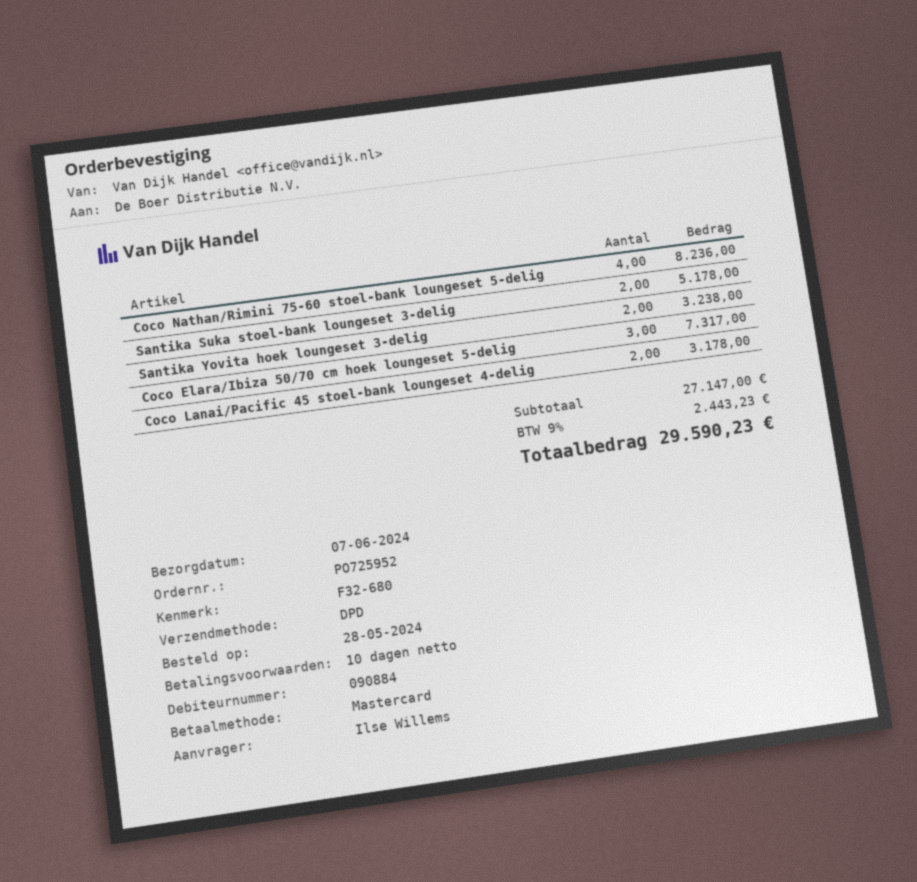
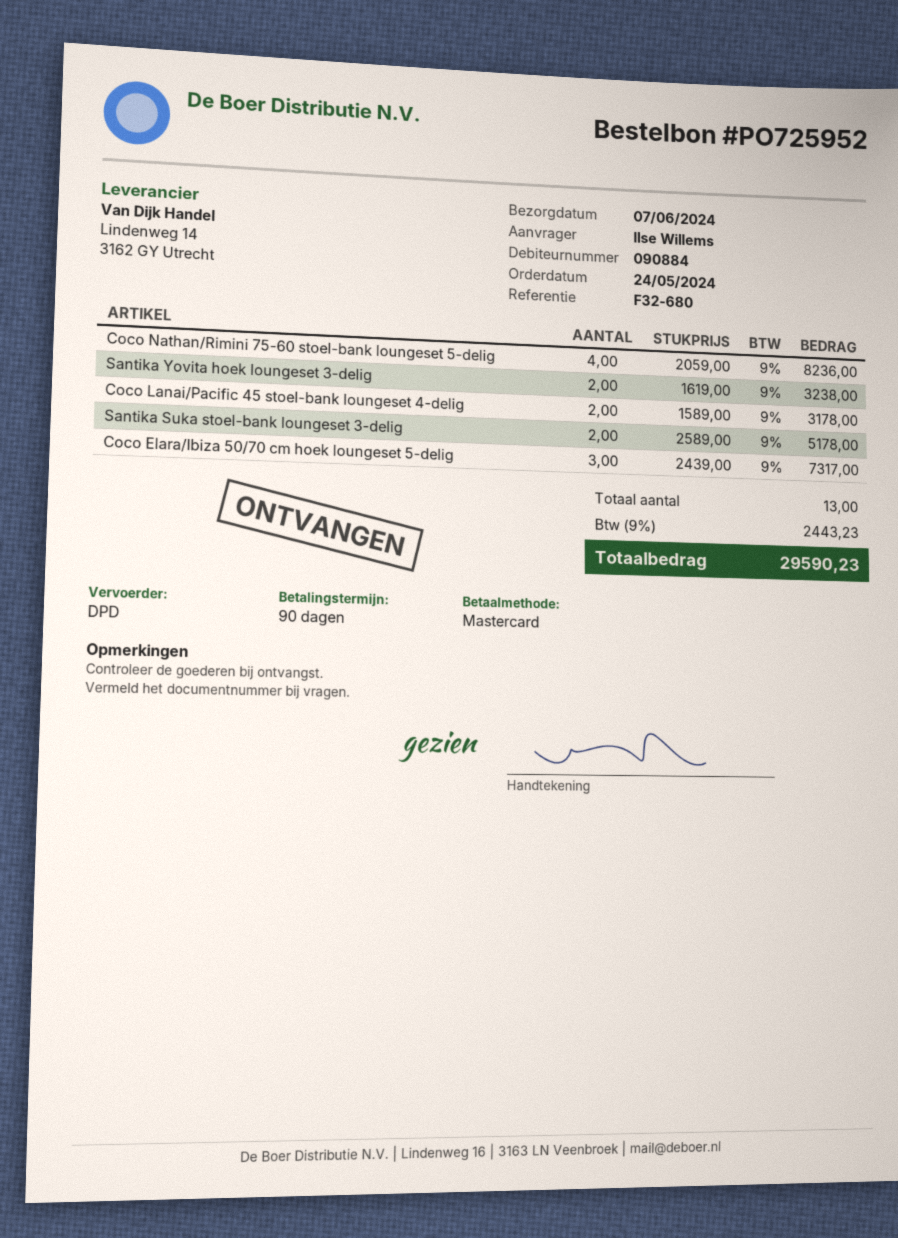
order date: 2024-05-28 -> 2024-05-24
payment terms: 10 days -> 90 days

